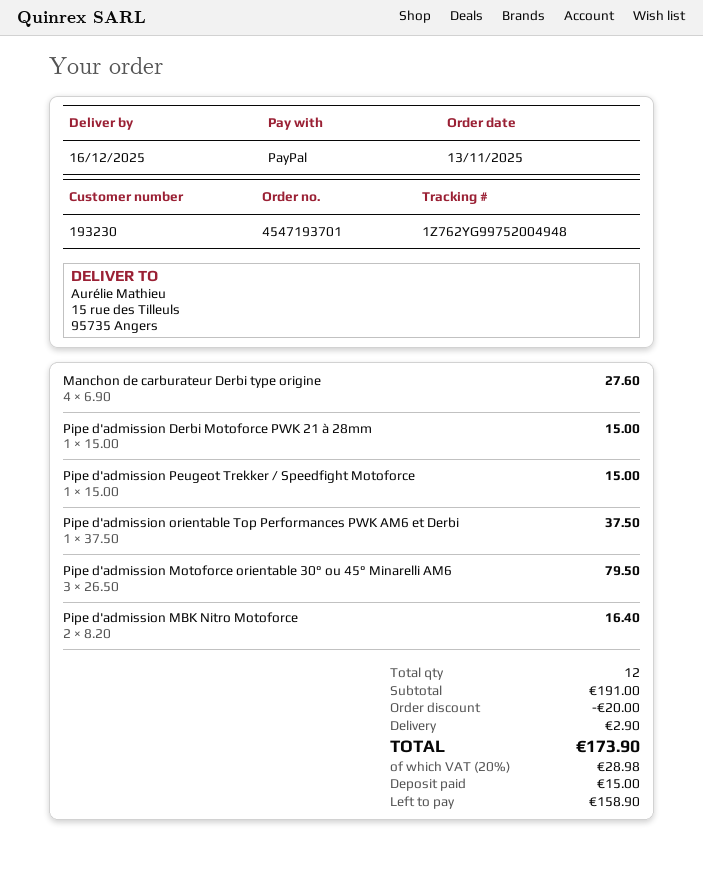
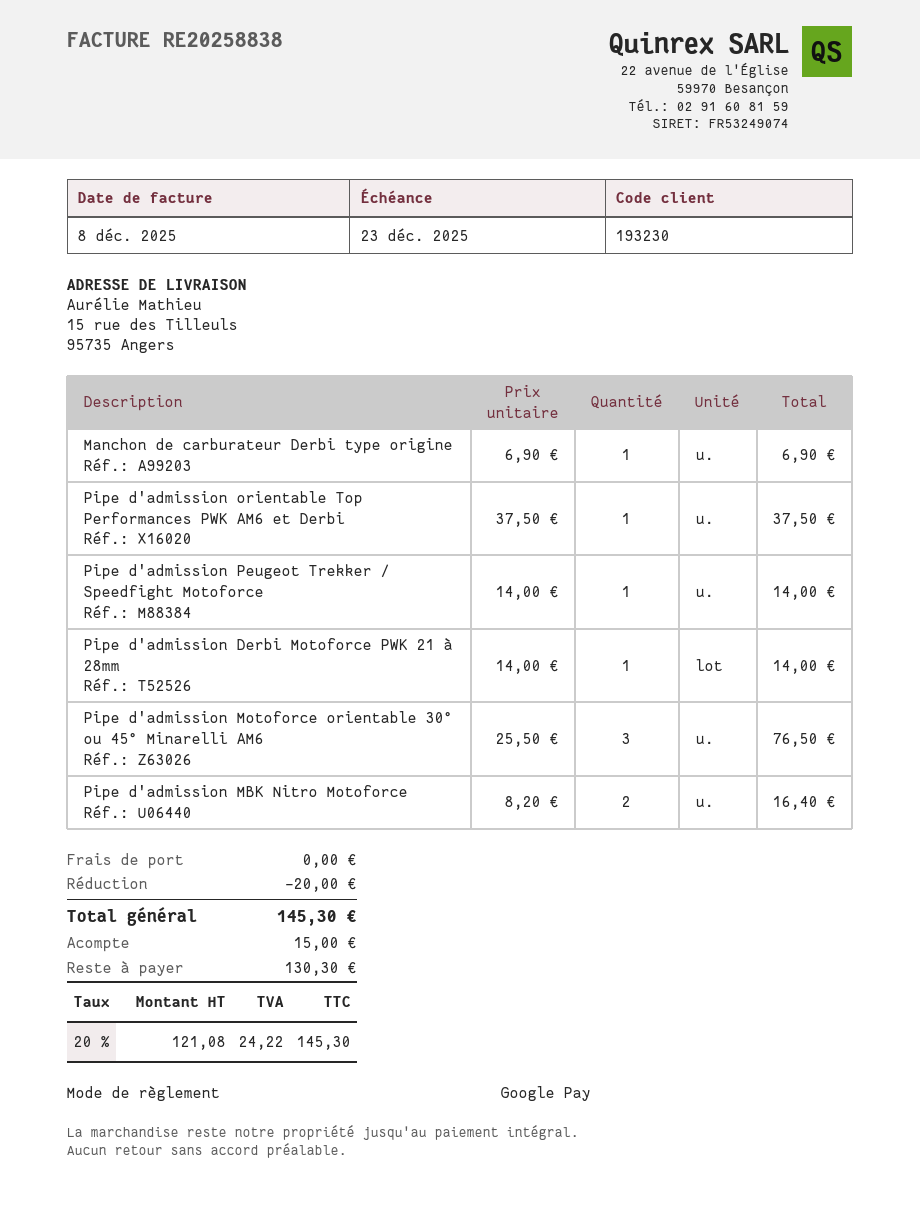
payment method: PayPal -> Google Pay
Manchon de carburateur Derbi type origine: 4 x 6.90 = 27.60 -> 1 x 6.90 = 6.90
Pipe d'admission Derbi Motoforce PWK 21 à 28mm: 1 x 15.00 = 15.00 -> 1 x 14.00 = 14.00
Pipe d'admission Peugeot Trekker / Speedfight Motoforce: 1 x 15.00 = 15.00 -> 1 x 14.00 = 14.00
Pipe d'admission Motoforce orientable 30° ou 45° Minarelli AM6: 3 x 26.50 = 79.50 -> 3 x 25.50 = 76.50
shipping: 2.90 -> 0.00
tax: 20% = 28.98 -> 20% = 24.22
total: 173.90 -> 145.30
balance: 158.90 -> 130.30

